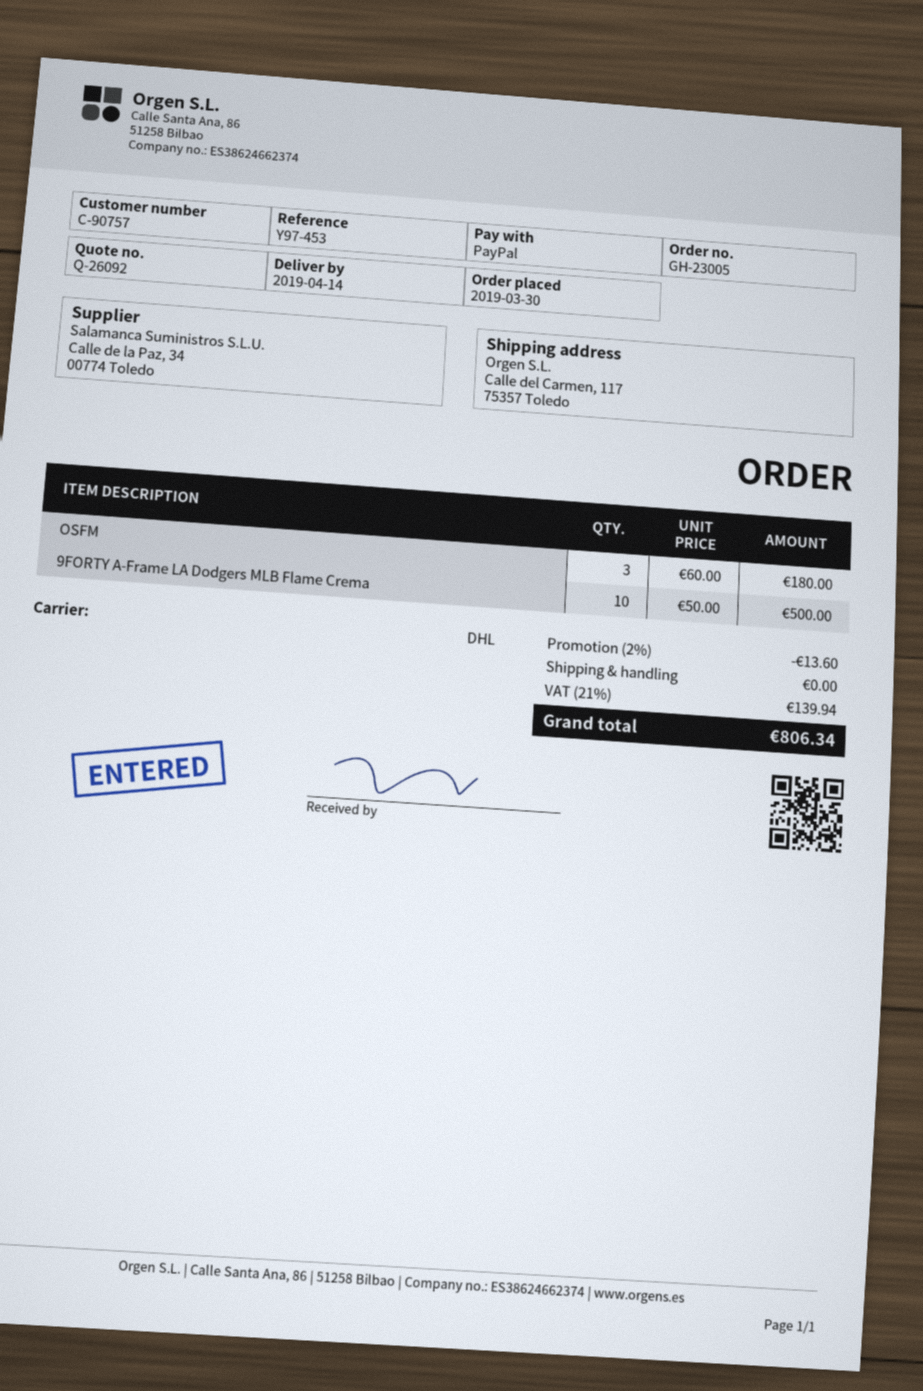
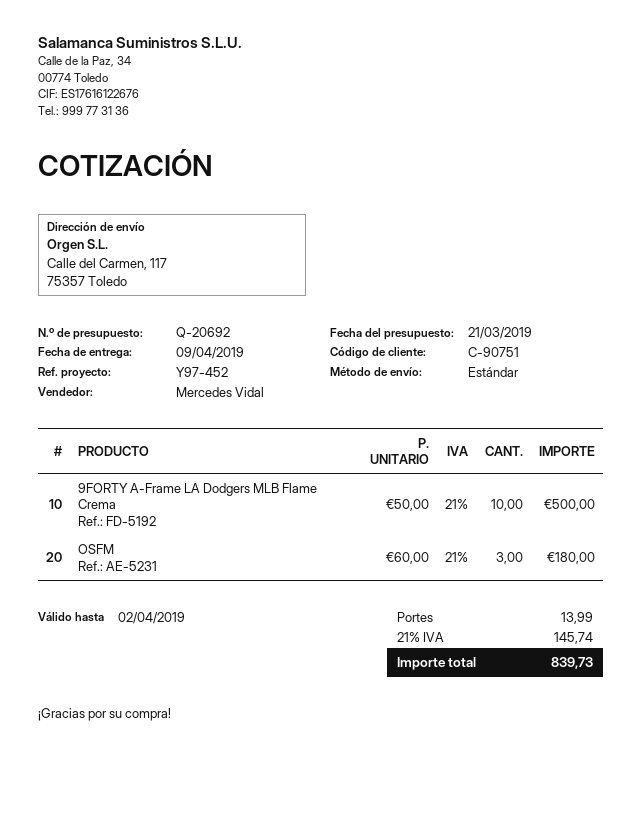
quote number: Q-26092 -> Q-20692
delivery date: 2019-04-14 -> 2019-04-09
customer number: C-90757 -> C-90751
reference: Y97-453 -> Y97-452
shipping method: DHL -> standard
discount: 2% = 13.60 -> none
shipping: 0.00 -> 13.99
tax: 21% = 139.94 -> 21% = 145.74
total: 806.34 -> 839.73

